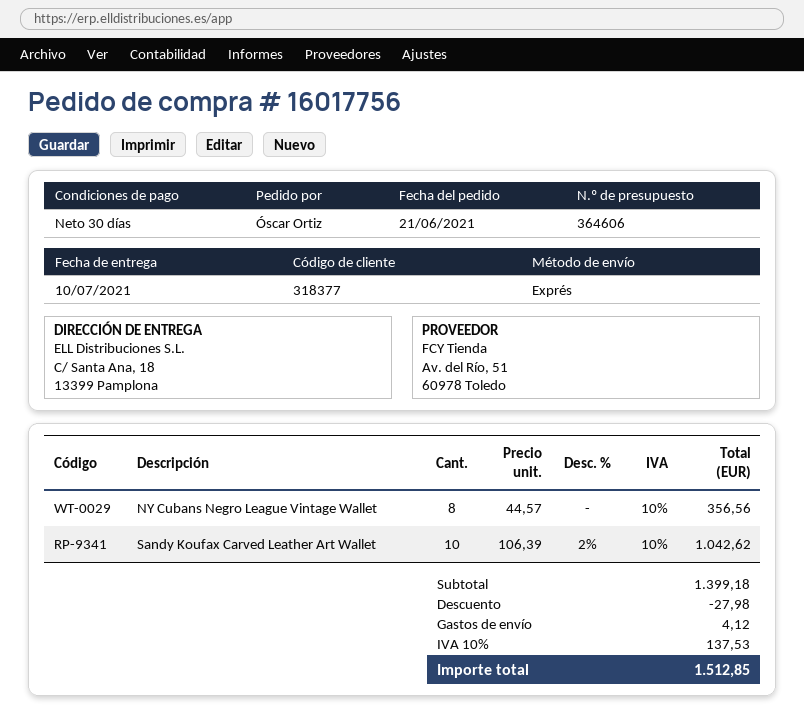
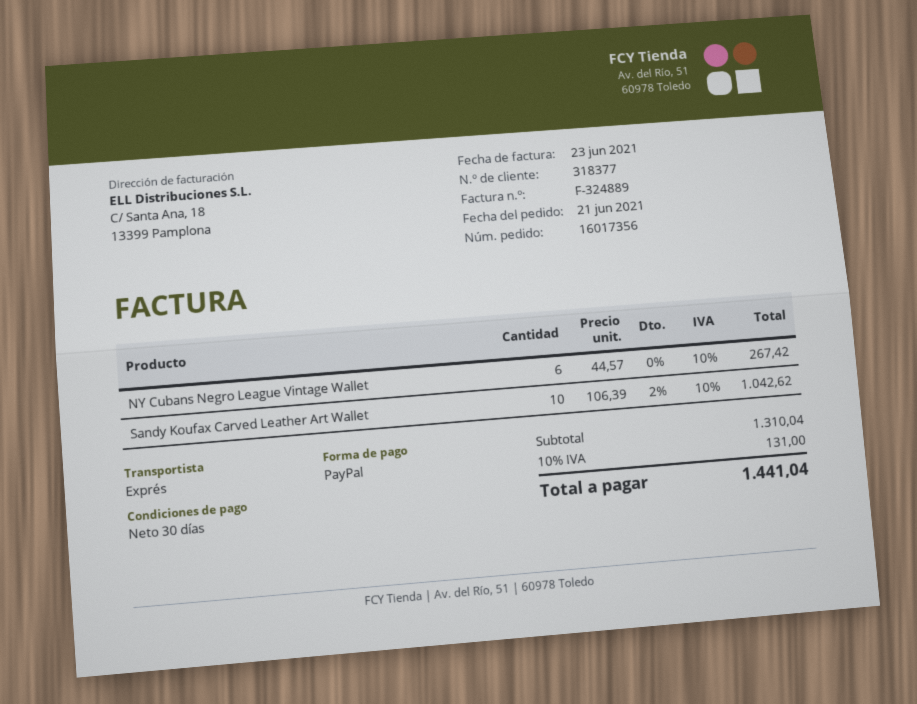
order number: 16017756 -> 16017356
NY Cubans Negro League Vintage Wallet: 8 x 44.57 = 356.56 -> 6 x 44.57 = 267.42
subtotal: 1399.18 -> 1310.04
discount: 27.98 -> none
shipping: 4.12 -> none
tax: 10% = 137.53 -> 10% = 131.00
total: 1512.85 -> 1441.04

